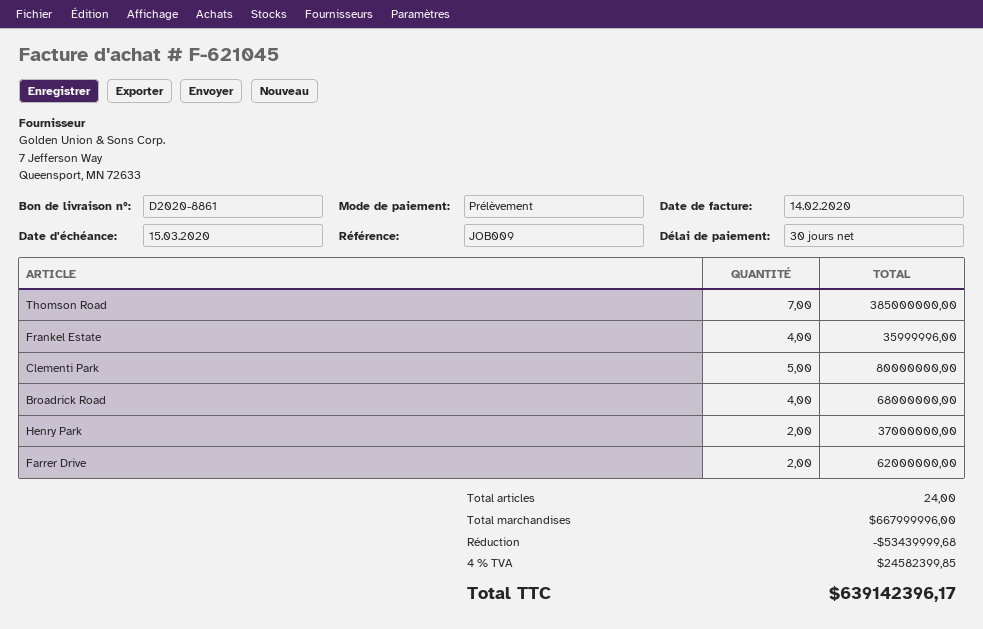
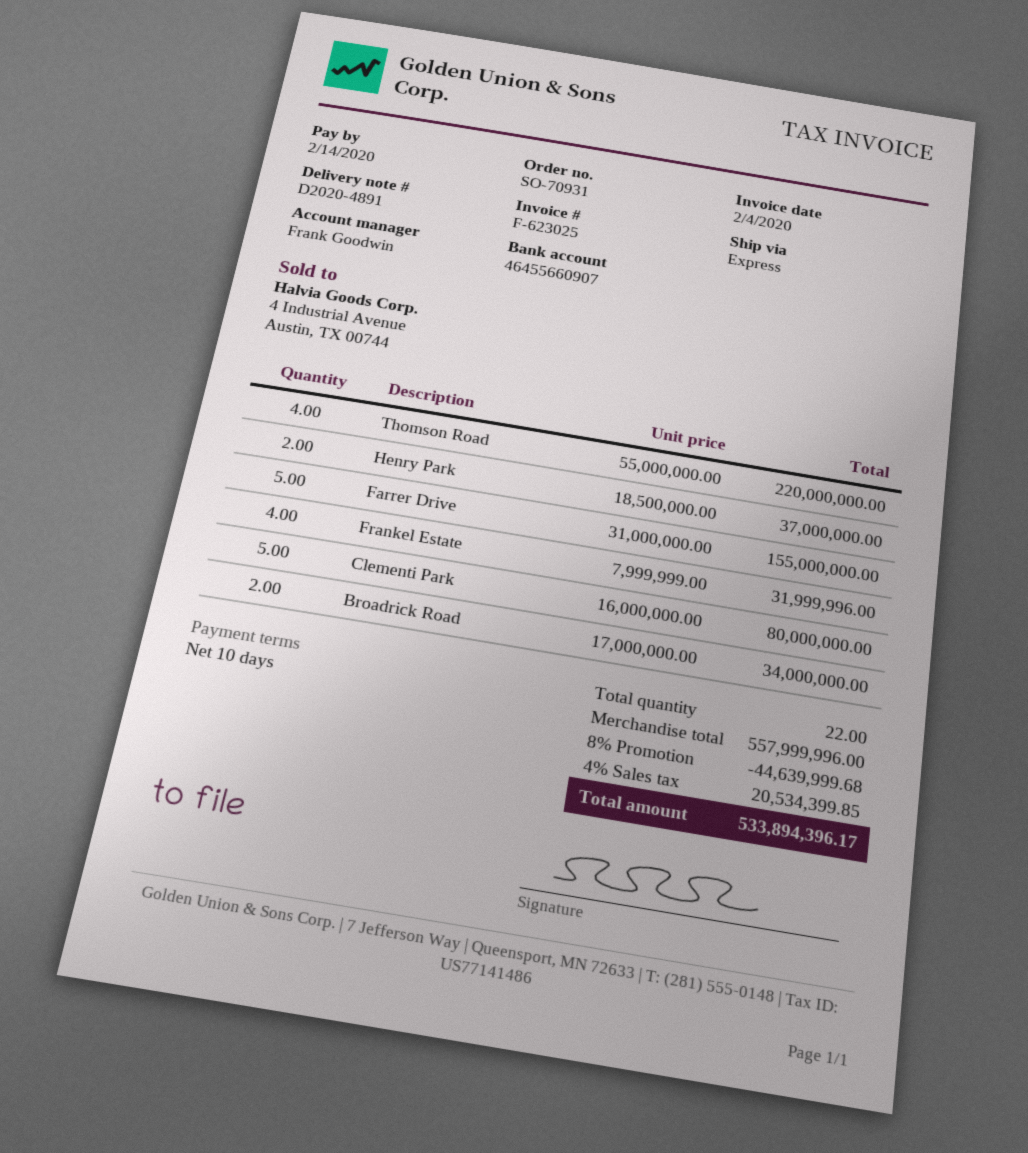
delivery note number: D2020-8861 -> D2020-4891
invoice number: F-621045 -> F-623025
invoice date: 2020-02-14 -> 2020-02-04
payment terms: 30 days -> 10 days
due date: 2020-03-15 -> 2020-02-14
Thomson Road: 7 for 385000000.00 -> 4 for 220000000.00
Frankel Estate: 4 for 35999996.00 -> 4 for 31999996.00
Broadrick Road: 4 for 68000000.00 -> 2 for 34000000.00
Farrer Drive: 2 for 62000000.00 -> 5 for 155000000.00
total quantity: 24 -> 22
subtotal: 667999996.00 -> 557999996.00
discount: 53439999.68 -> 44639999.68
tax: 4% = 24582399.85 -> 4% = 20534399.85
total: 639142396.17 -> 533894396.17

